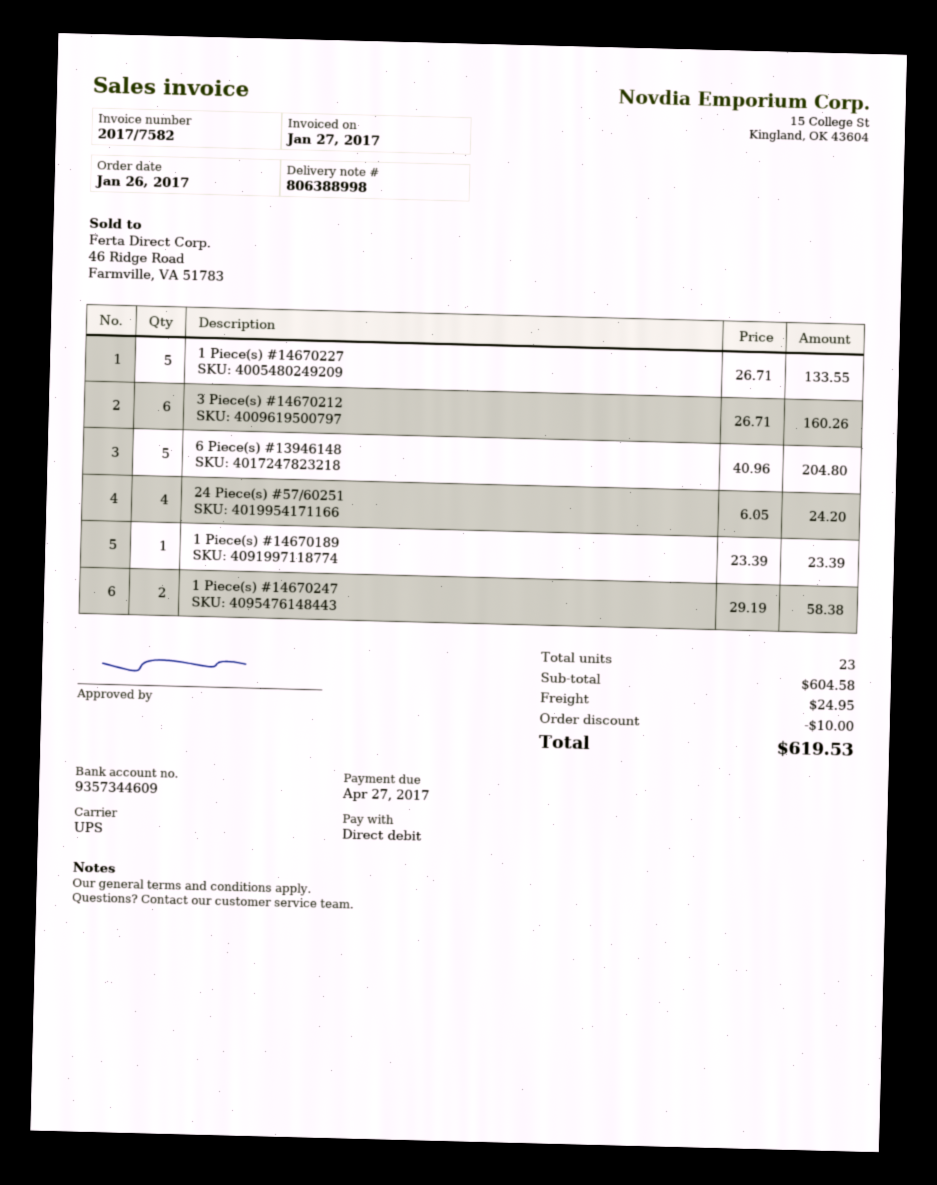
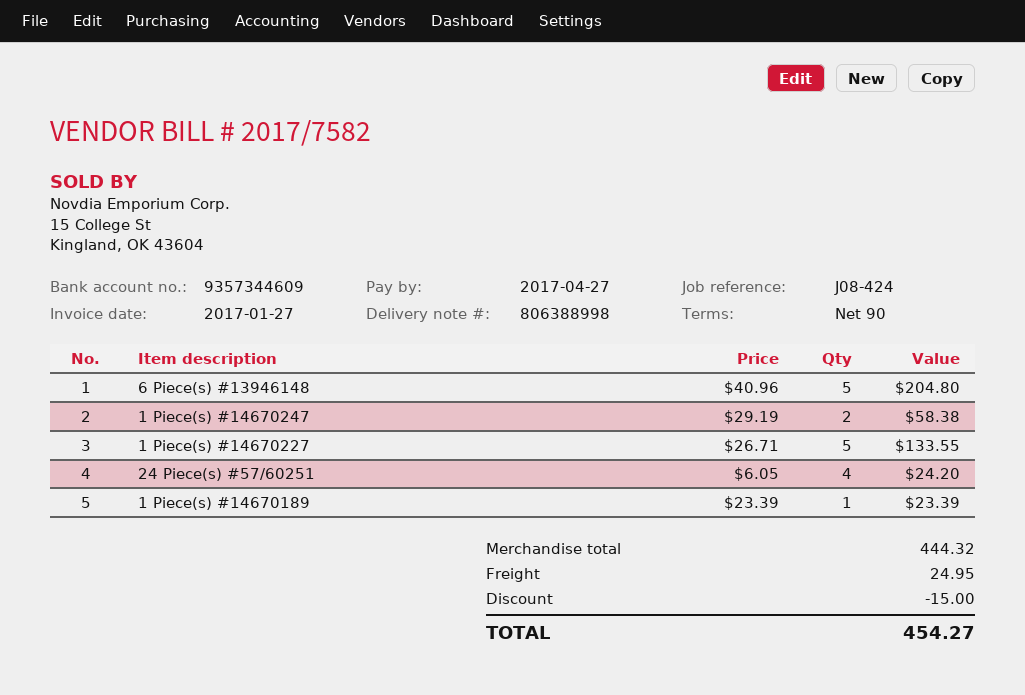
3 Piece(s) #14670212: 6 x 26.71 = 160.26 -> none
subtotal: 604.58 -> 444.32
discount: 10.00 -> 15.00
total: 619.53 -> 454.27

